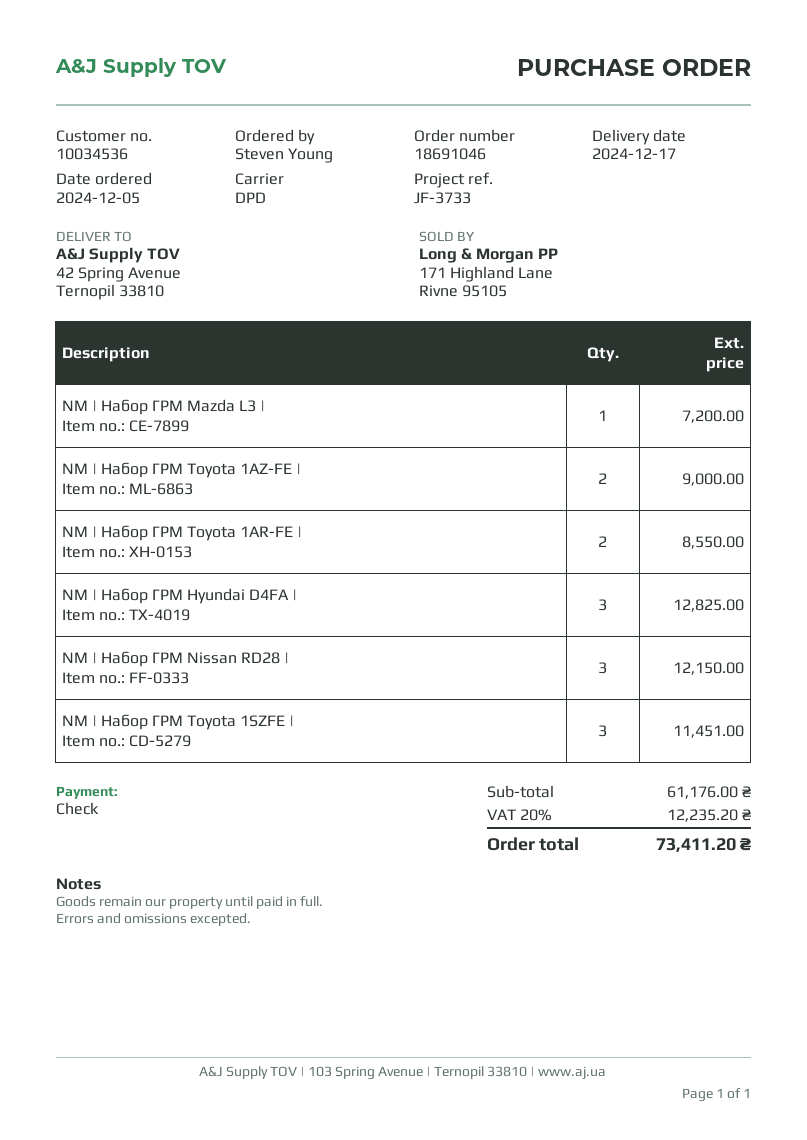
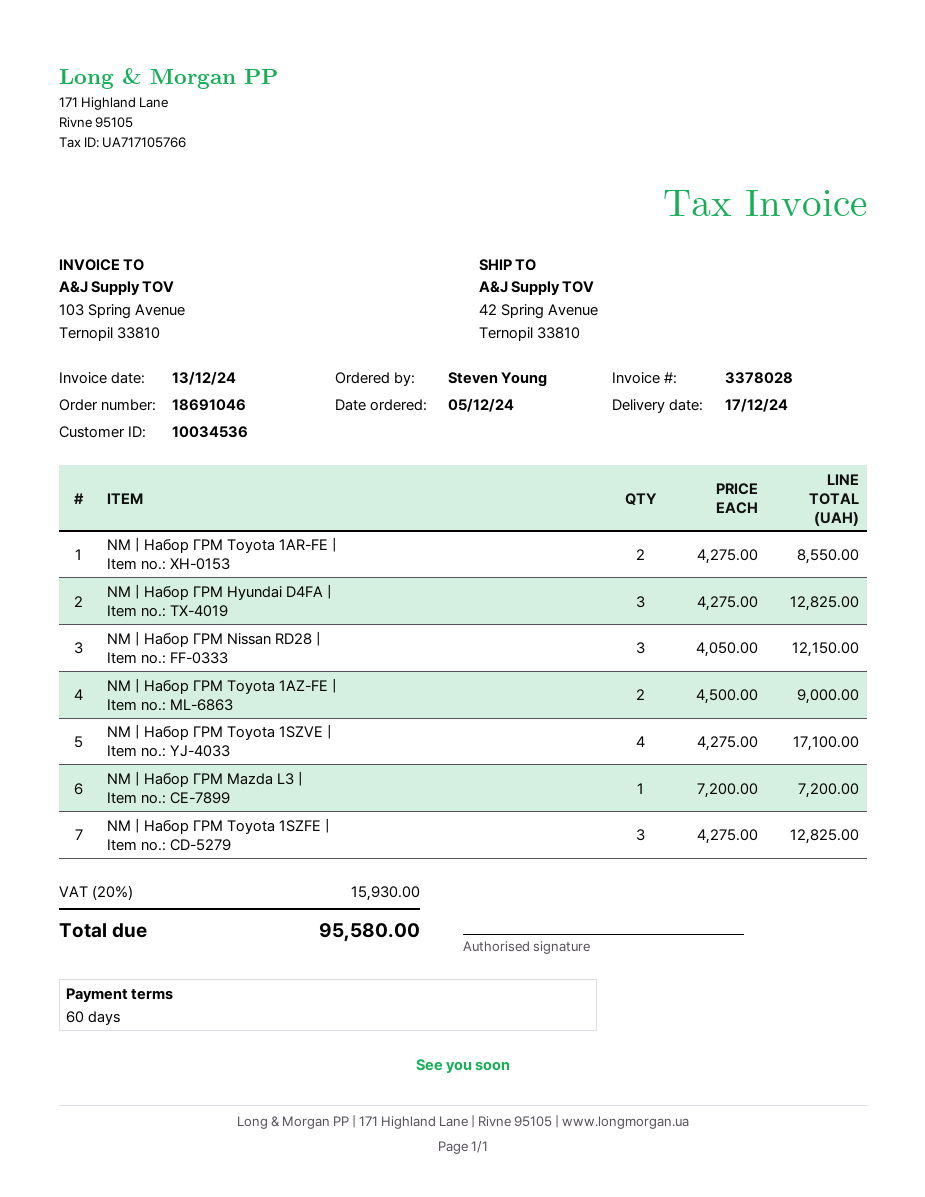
NM | Набор ГРМ Toyota 1SZFE |: 3 for 11451.00 -> 3 for 12825.00
NM | Набор ГРМ Toyota 1SZVE |: none -> 4 for 17100.00
tax: 20% = 12235.20 -> 20% = 15930.00
total: 73411.20 -> 95580.00

